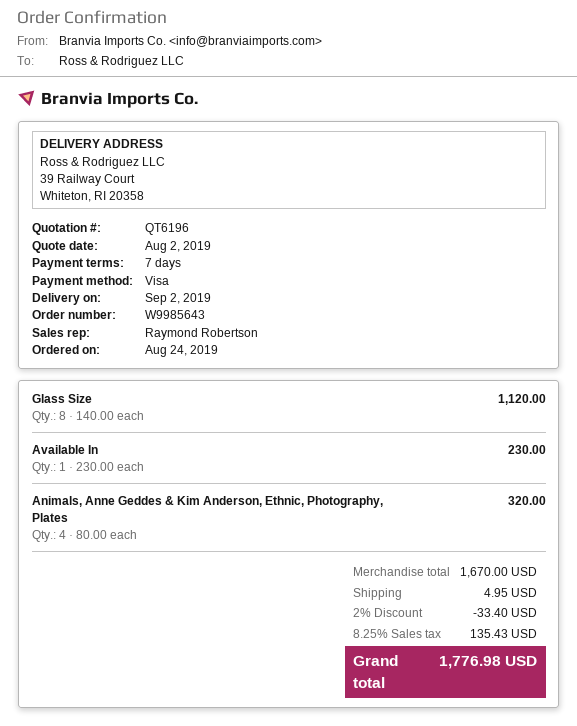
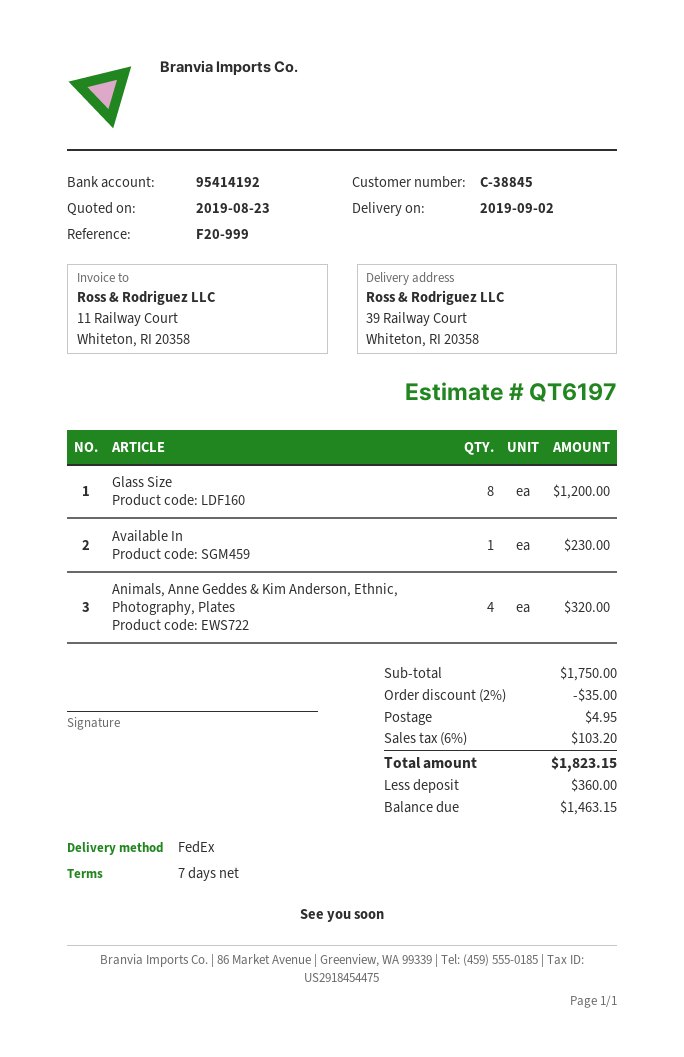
quote number: QT6196 -> QT6197
quote date: 2019-08-02 -> 2019-08-23
Glass Size: 8 for 1120.00 -> 8 for 1200.00
subtotal: 1670.00 -> 1750.00
discount: 2% = 33.40 -> 2% = 35.00
tax: 8.25% = 135.43 -> 6% = 103.20
total: 1776.98 -> 1823.15

